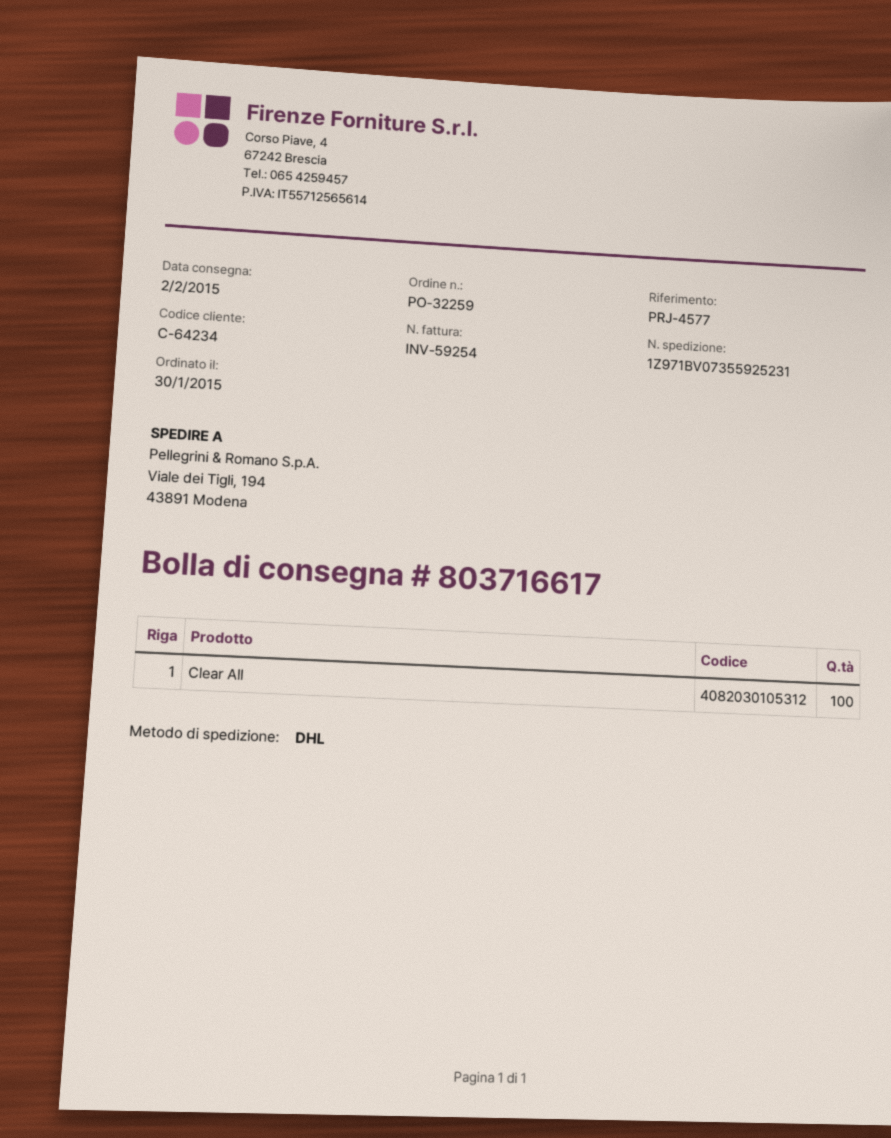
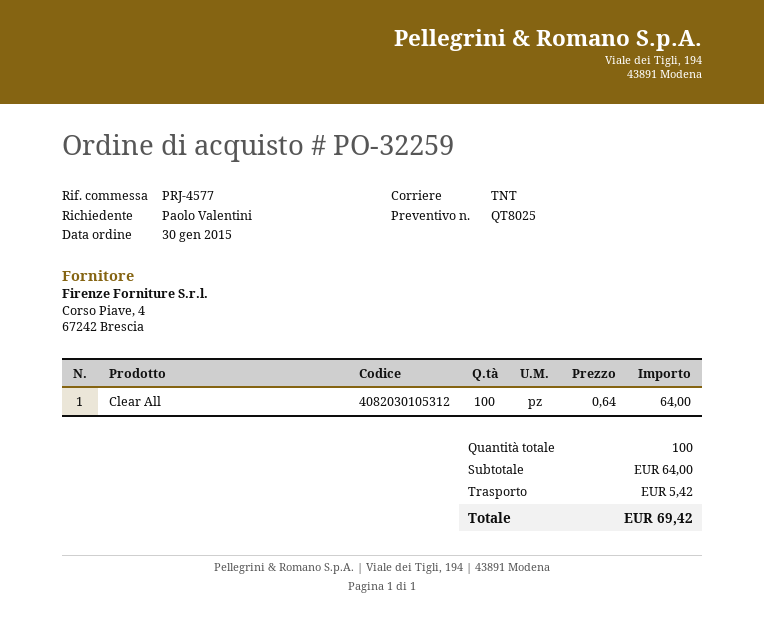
shipping method: DHL -> TNT

